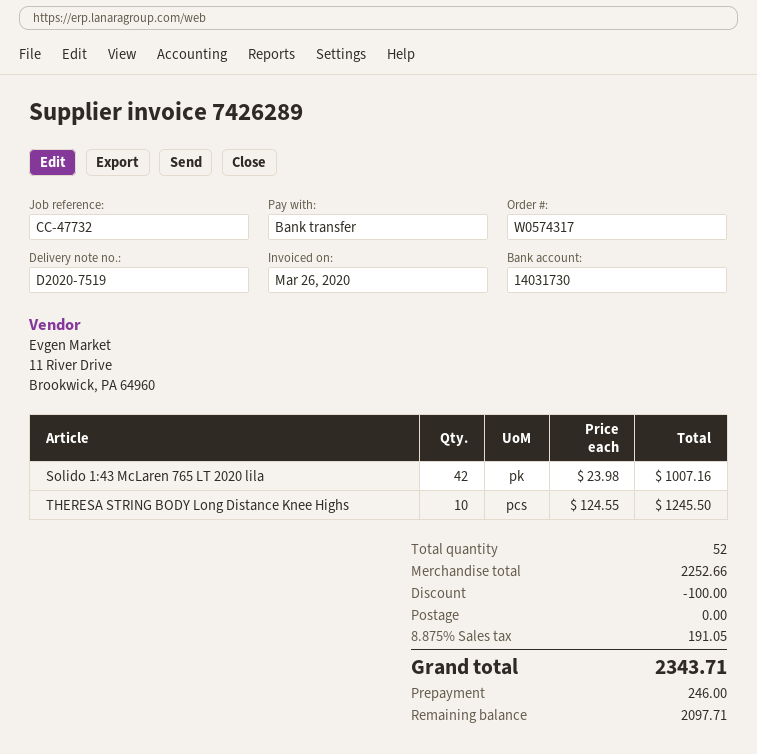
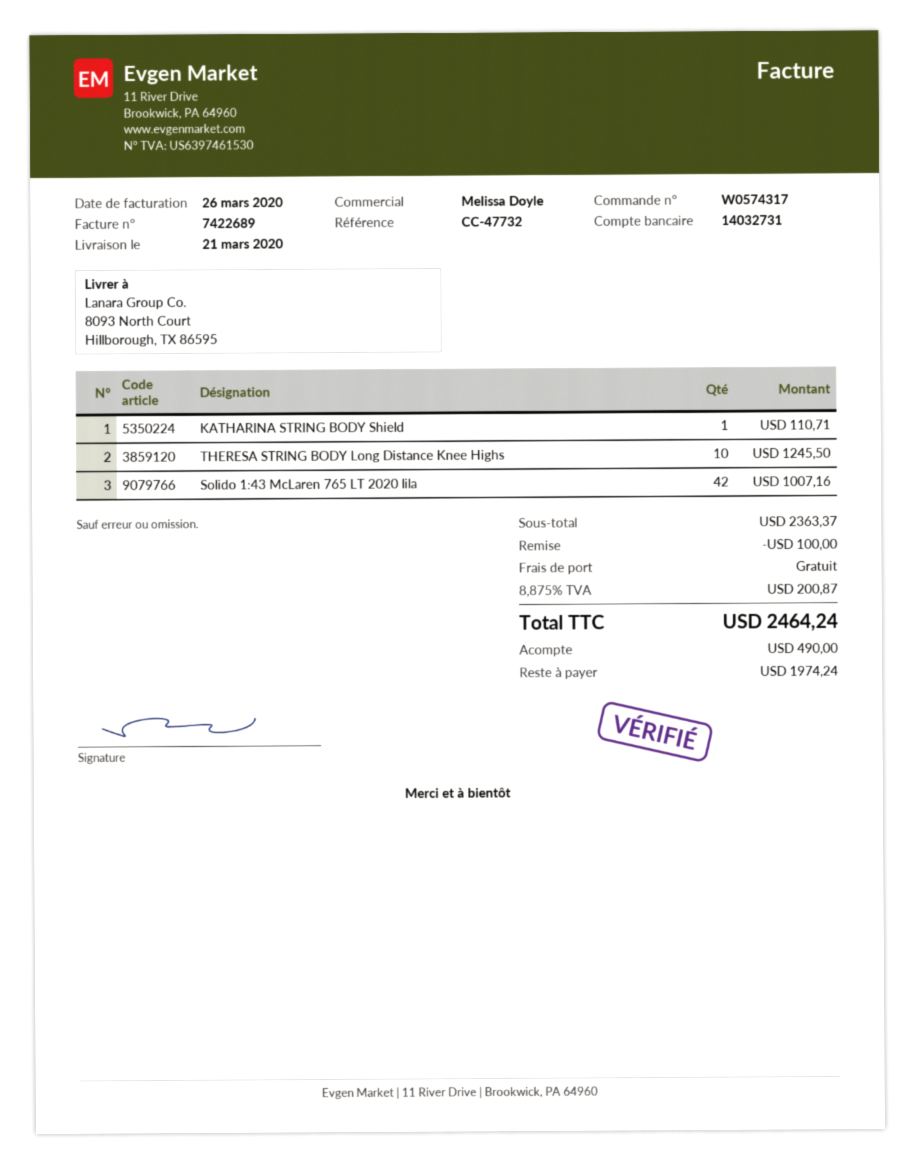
invoice number: 7426289 -> 7422689
bank account: 14031730 -> 14032731
KATHARINA STRING BODY Shield: none -> 1 for 110.71
subtotal: 2252.66 -> 2363.37
tax: 8.875% = 191.05 -> 8.875% = 200.87
total: 2343.71 -> 2464.24
deposit: 246.00 -> 490.00
balance: 2097.71 -> 1974.24

